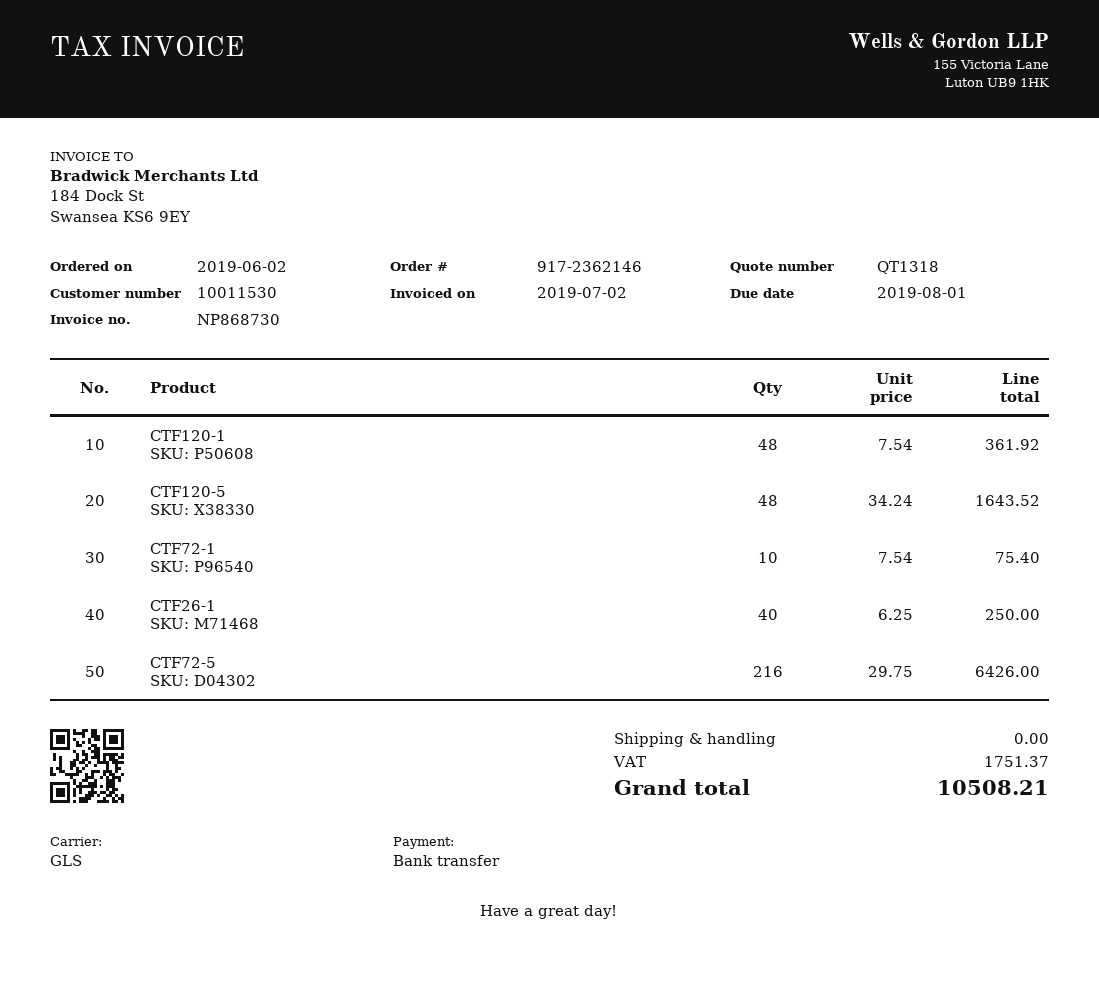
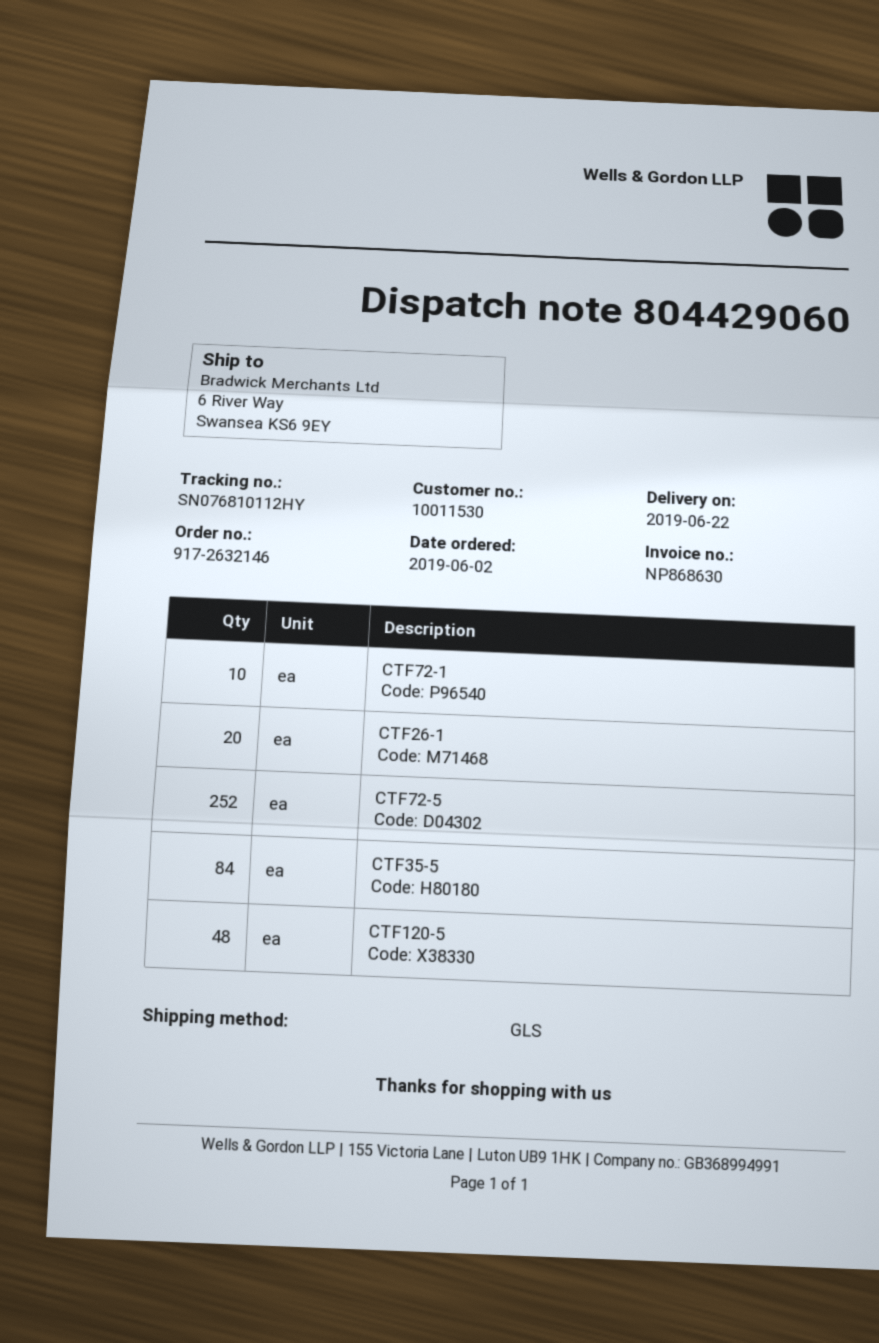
order number: 917-2362146 -> 917-2632146
invoice number: NP868730 -> NP868630
CTF120-1: 48 -> none
CTF26-1: 40 -> 20
CTF72-5: 216 -> 252
CTF35-5: none -> 84

